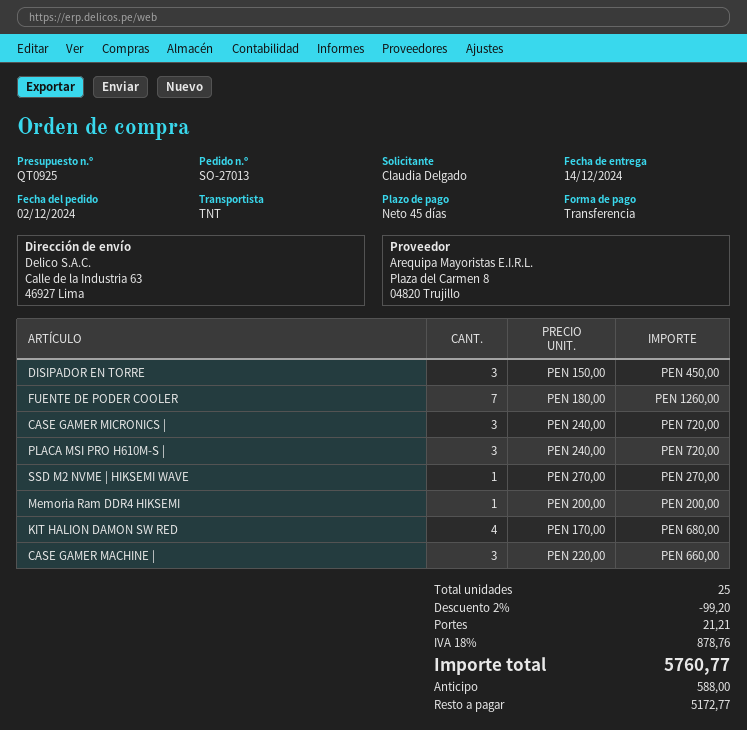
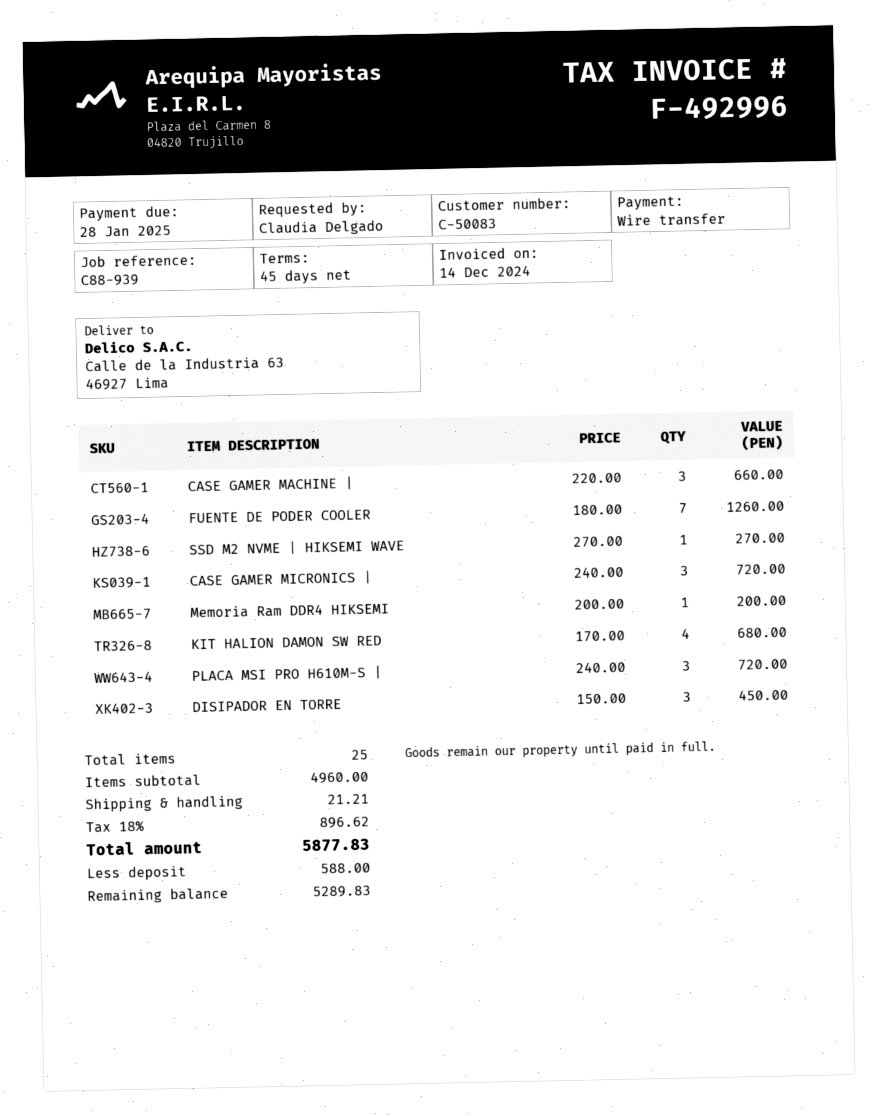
discount: 2% = 99.20 -> none
tax: 18% = 878.76 -> 18% = 896.62
total: 5760.77 -> 5877.83
balance: 5172.77 -> 5289.83

